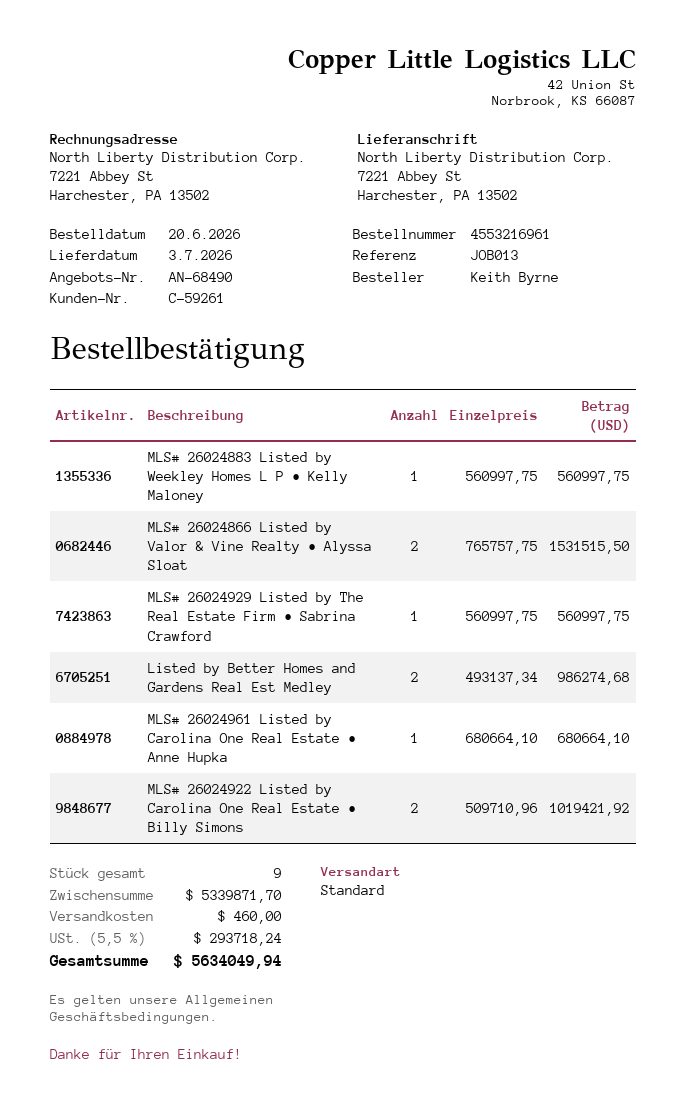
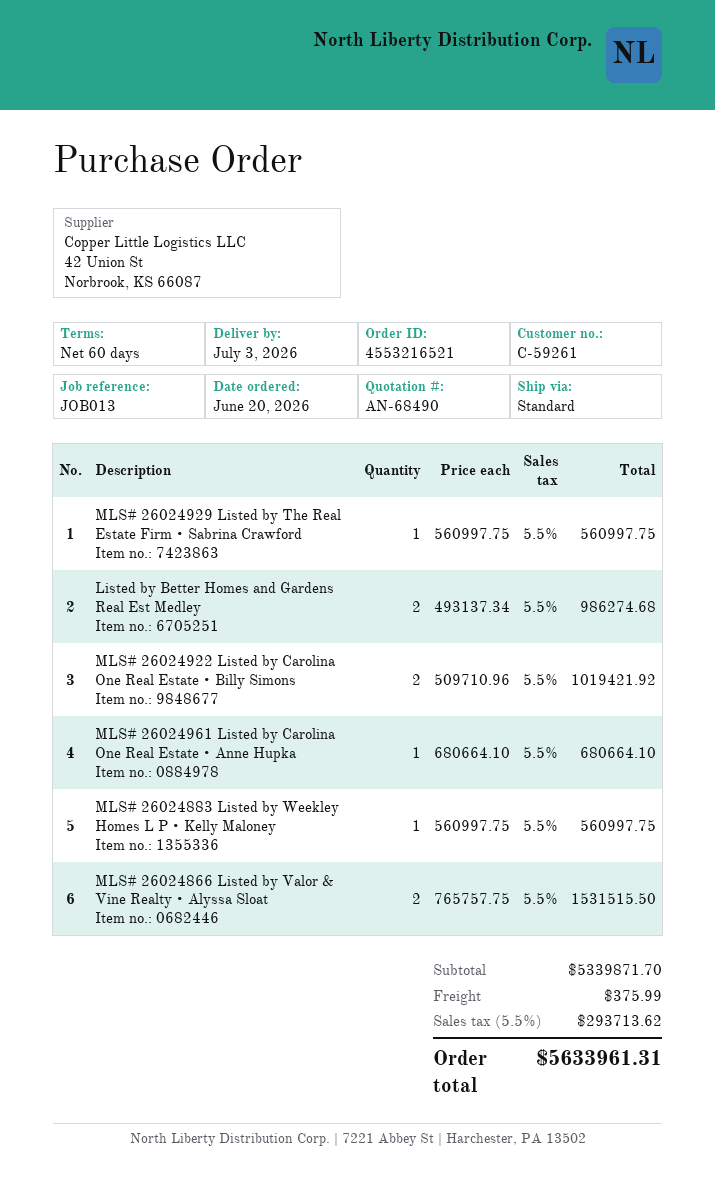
order number: 4553216961 -> 4553216521
shipping: 460.00 -> 375.99
tax: 5.5% = 293718.24 -> 5.5% = 293713.62
total: 5634049.94 -> 5633961.31

